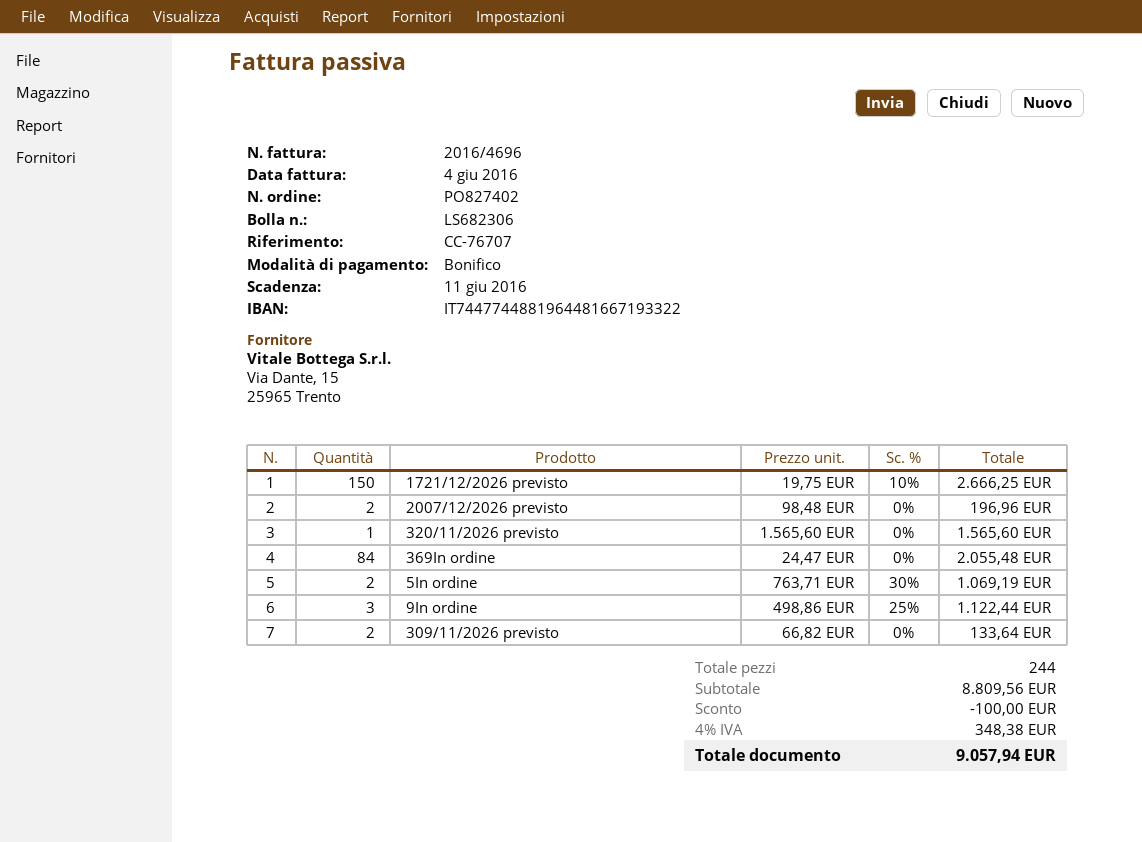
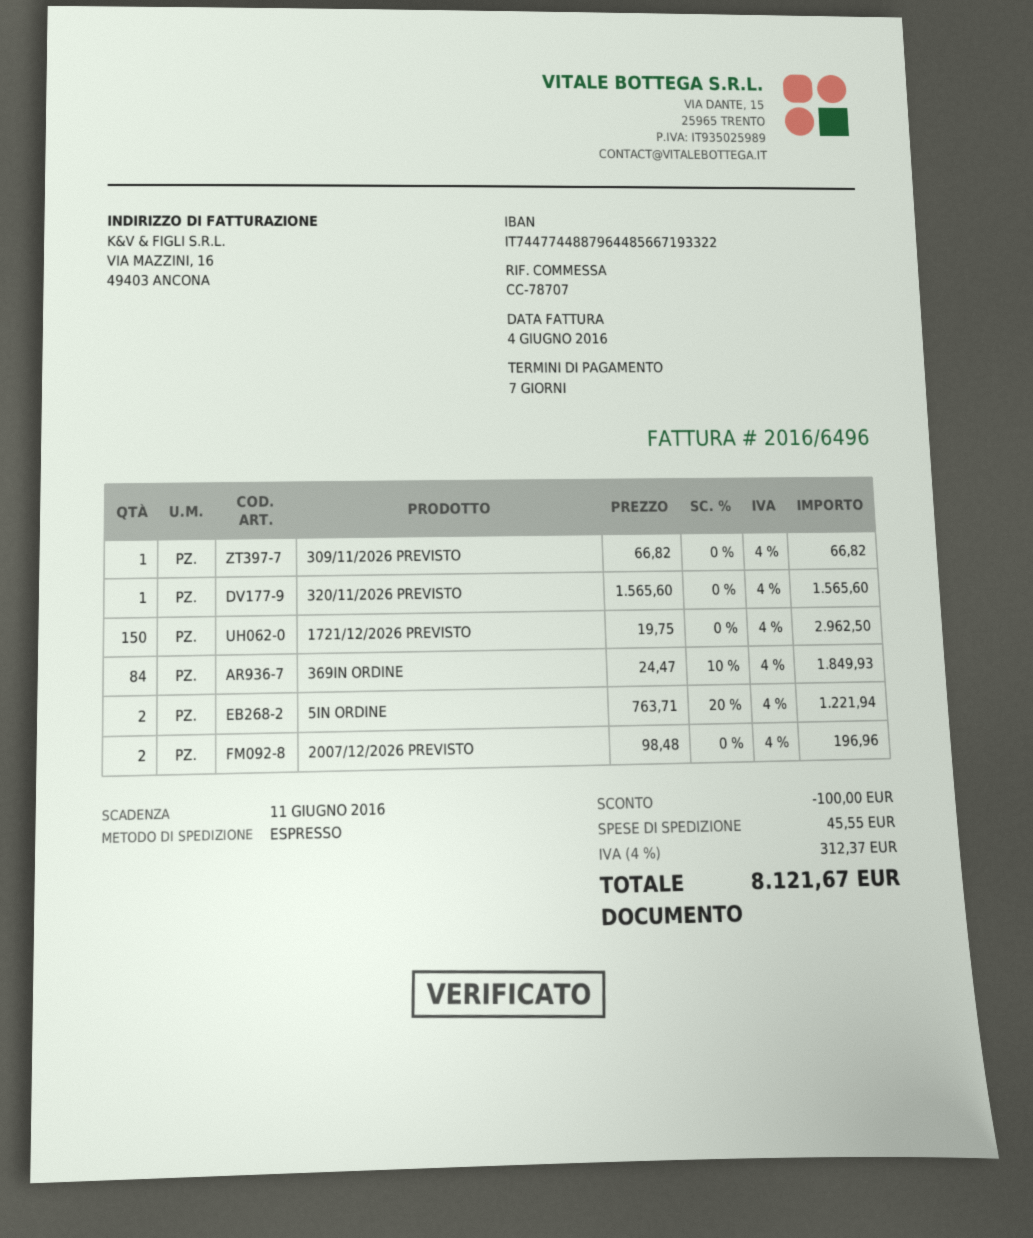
invoice number: 2016/4696 -> 2016/6496
reference: CC-76707 -> CC-78707
bank account: IT7447744881964481667193322 -> IT7447744887964485667193322
1721/12/2026 previsto: 150 x 19.75 - 10% = 2666.25 -> 150 x 19.75 = 2962.50
369In ordine: 84 x 24.47 = 2055.48 -> 84 x 24.47 - 10% = 1849.93
5In ordine: 2 x 763.71 - 30% = 1069.19 -> 2 x 763.71 - 20% = 1221.94
9In ordine: 3 x 498.86 - 25% = 1122.44 -> none
309/11/2026 previsto: 2 x 66.82 = 133.64 -> 1 x 66.82 = 66.82
shipping: none -> 45.55
tax: 4% = 348.38 -> 4% = 312.37
total: 9057.94 -> 8121.67

